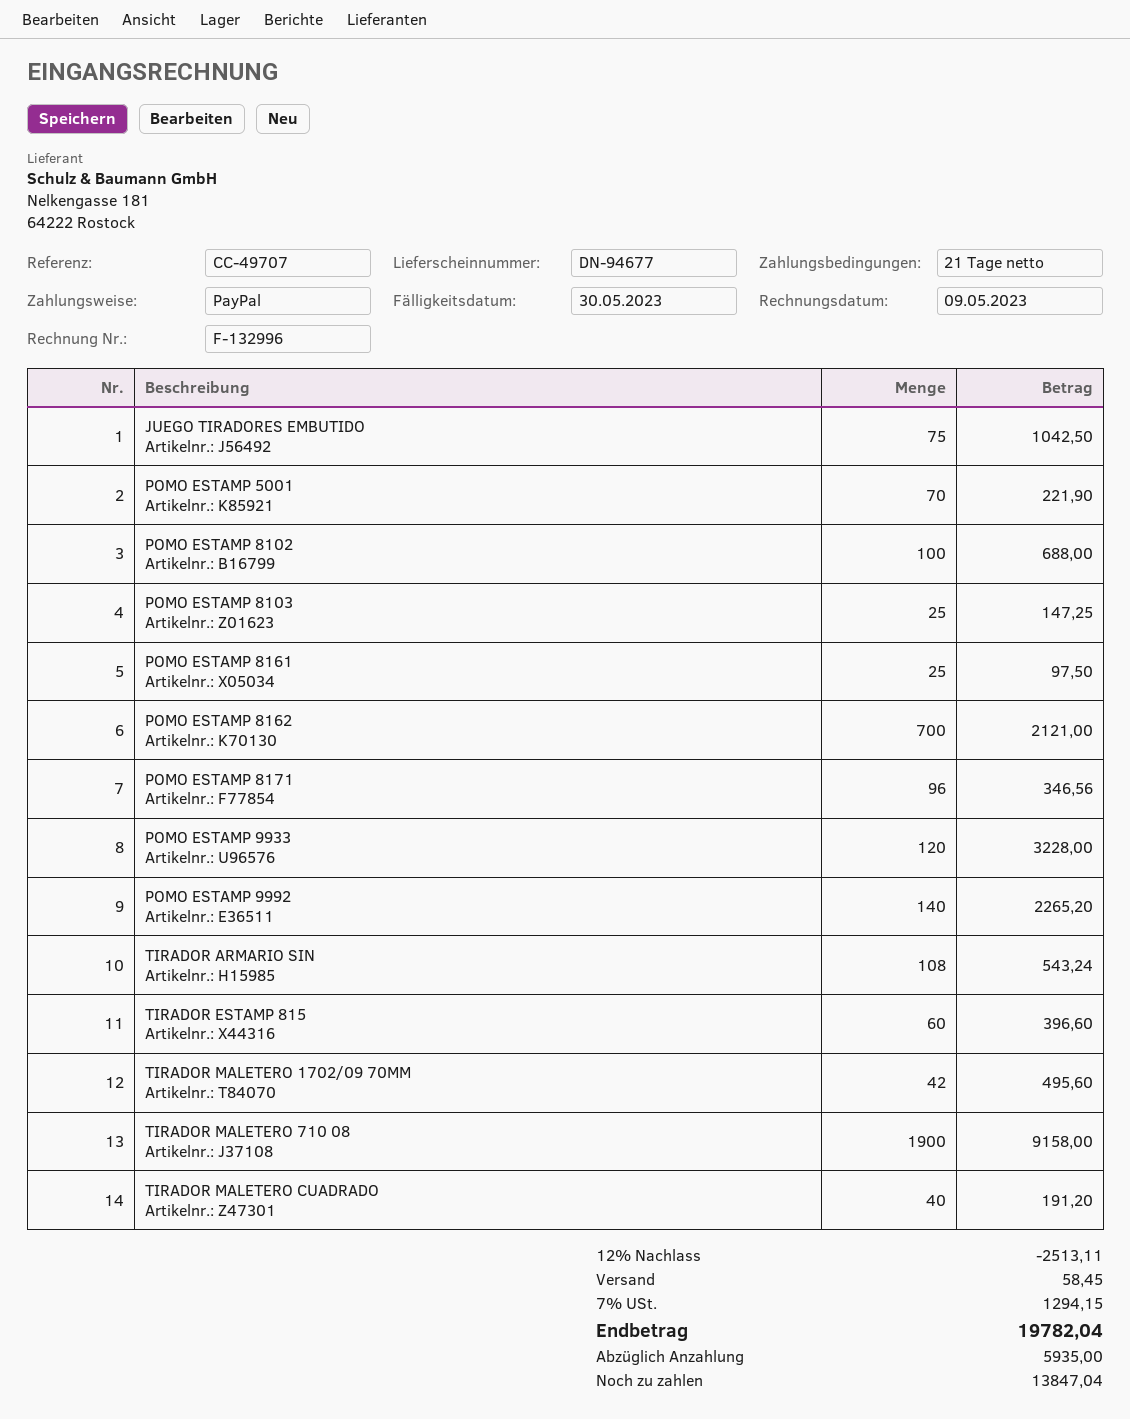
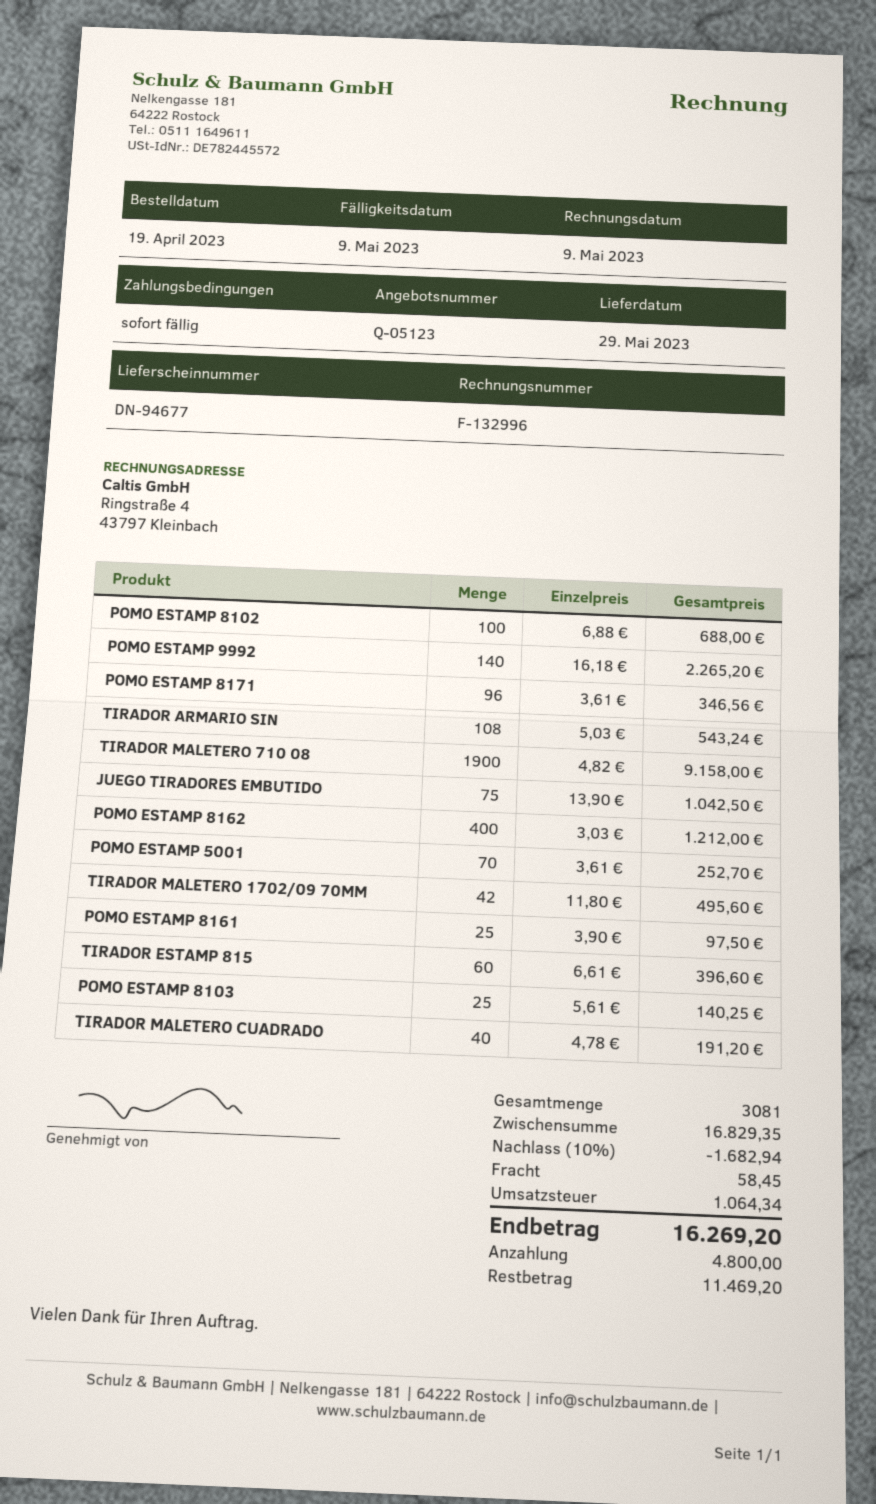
payment terms: 21 days -> on receipt
due date: 2023-05-30 -> 2023-05-09
POMO ESTAMP 5001: 70 for 221.90 -> 70 for 252.70
POMO ESTAMP 8103: 25 for 147.25 -> 25 for 140.25
POMO ESTAMP 8162: 700 for 2121.00 -> 400 for 1212.00
POMO ESTAMP 9933: 120 for 3228.00 -> none
discount: 12% = 2513.11 -> 10% = 1682.94
tax: 1294.15 -> 1064.34
total: 19782.04 -> 16269.20
deposit: 5935.00 -> 4800.00
balance: 13847.04 -> 11469.20

